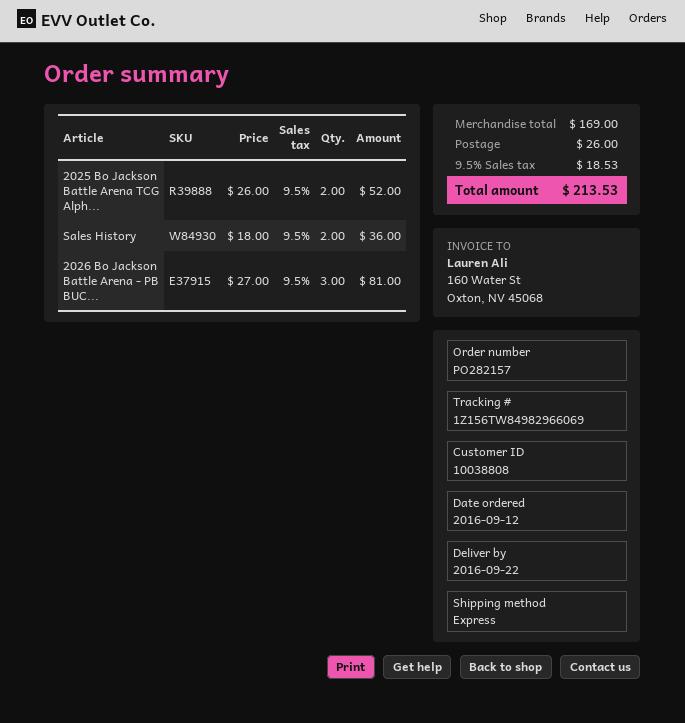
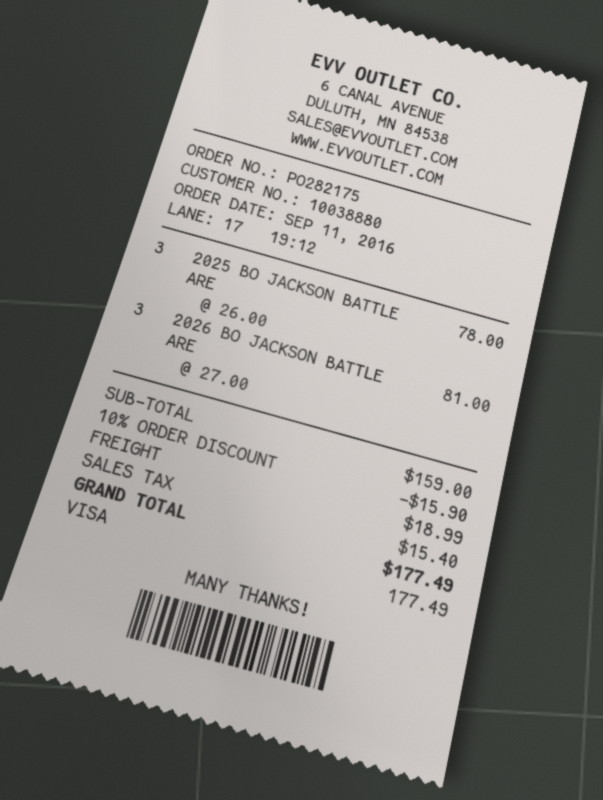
order number: PO282157 -> PO282175
order date: 2016-09-12 -> 2016-09-11
customer number: 10038808 -> 10038880
2025 Bo Jackson Battle Arena TCG Alph...: 2 x 26.00 = 52.00 -> 3 x 26.00 = 78.00
Sales History: 2 x 18.00 = 36.00 -> none
subtotal: 169.00 -> 159.00
discount: none -> 10% = 15.90
shipping: 26.00 -> 18.99
tax: 18.53 -> 15.40
total: 213.53 -> 177.49

